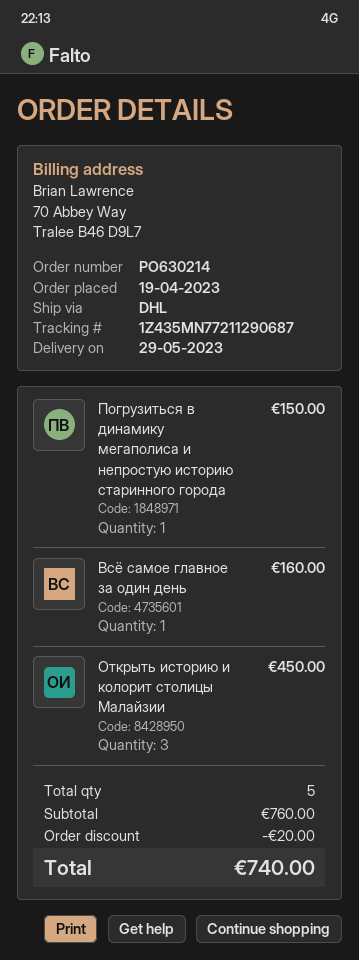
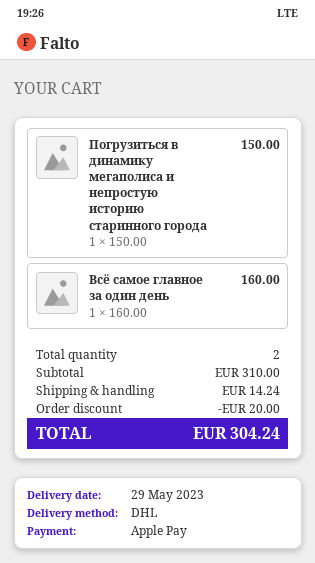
Открыть историю и колорит столицы Малайзии: 3 for 450.00 -> none
total quantity: 5 -> 2
subtotal: 760.00 -> 310.00
shipping: none -> 14.24
total: 740.00 -> 304.24

